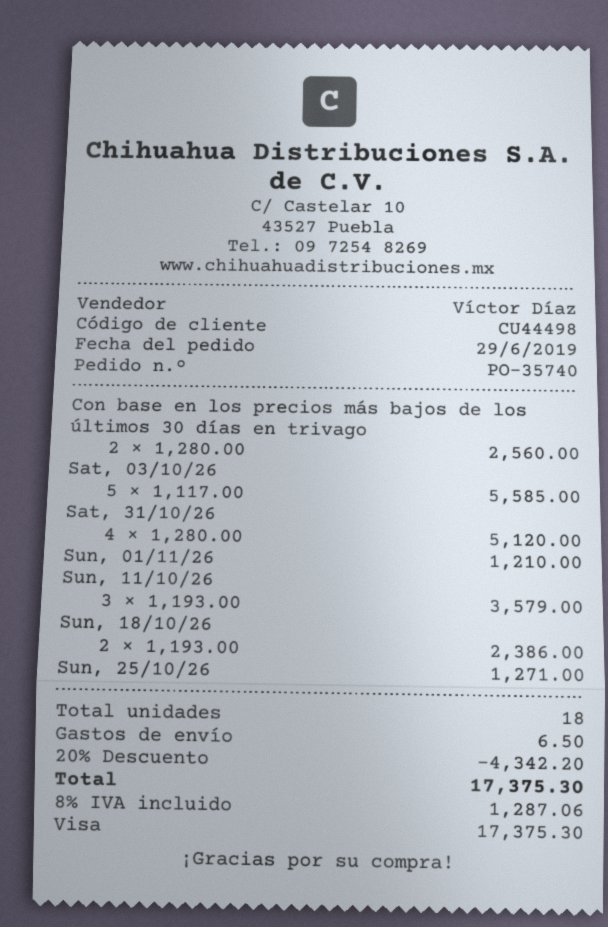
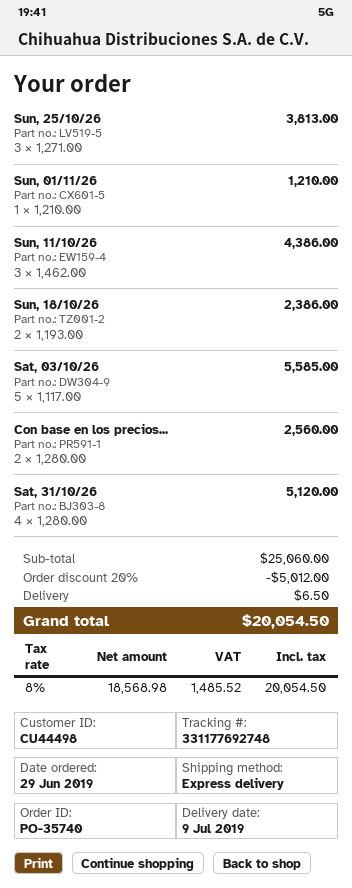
Sun, 11/10/26: 3 x 1193.00 = 3579.00 -> 3 x 1462.00 = 4386.00
Sun, 25/10/26: 1 x 1271.00 = 1271.00 -> 3 x 1271.00 = 3813.00
discount: 20% = 4342.20 -> 20% = 5012.00
tax: 8% = 1287.06 -> 8% = 1485.52
total: 17375.30 -> 20054.50

